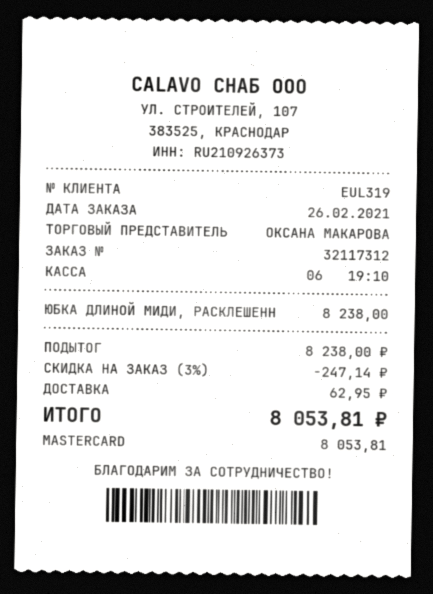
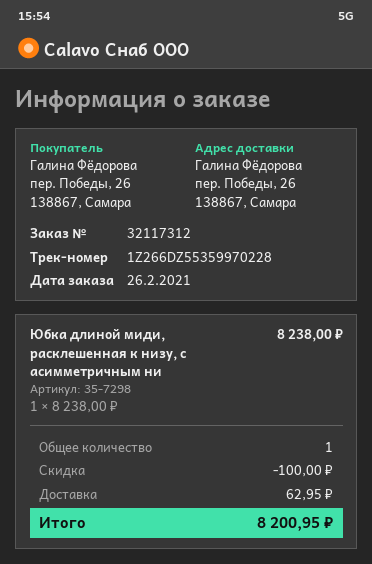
discount: 247.14 -> 100.00
total: 8053.81 -> 8200.95

